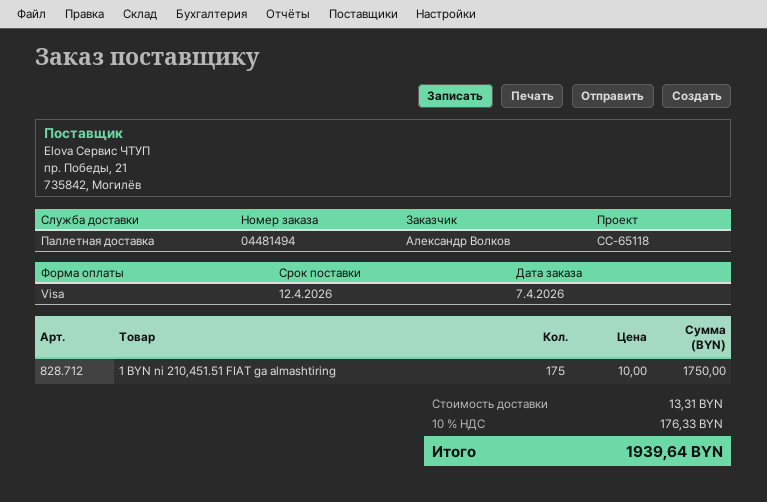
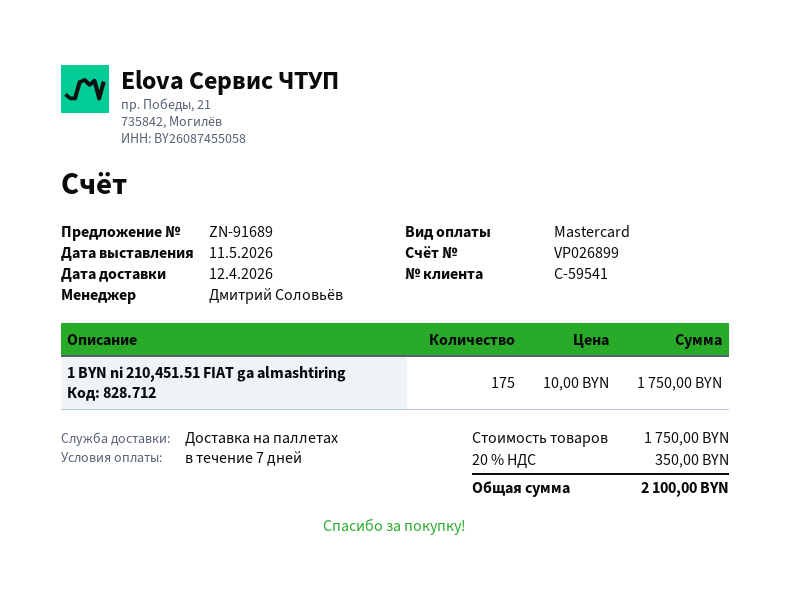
payment method: Visa -> Mastercard
shipping: 13.31 -> none
tax: 10% = 176.33 -> 20% = 350.00
total: 1939.64 -> 2100.00

